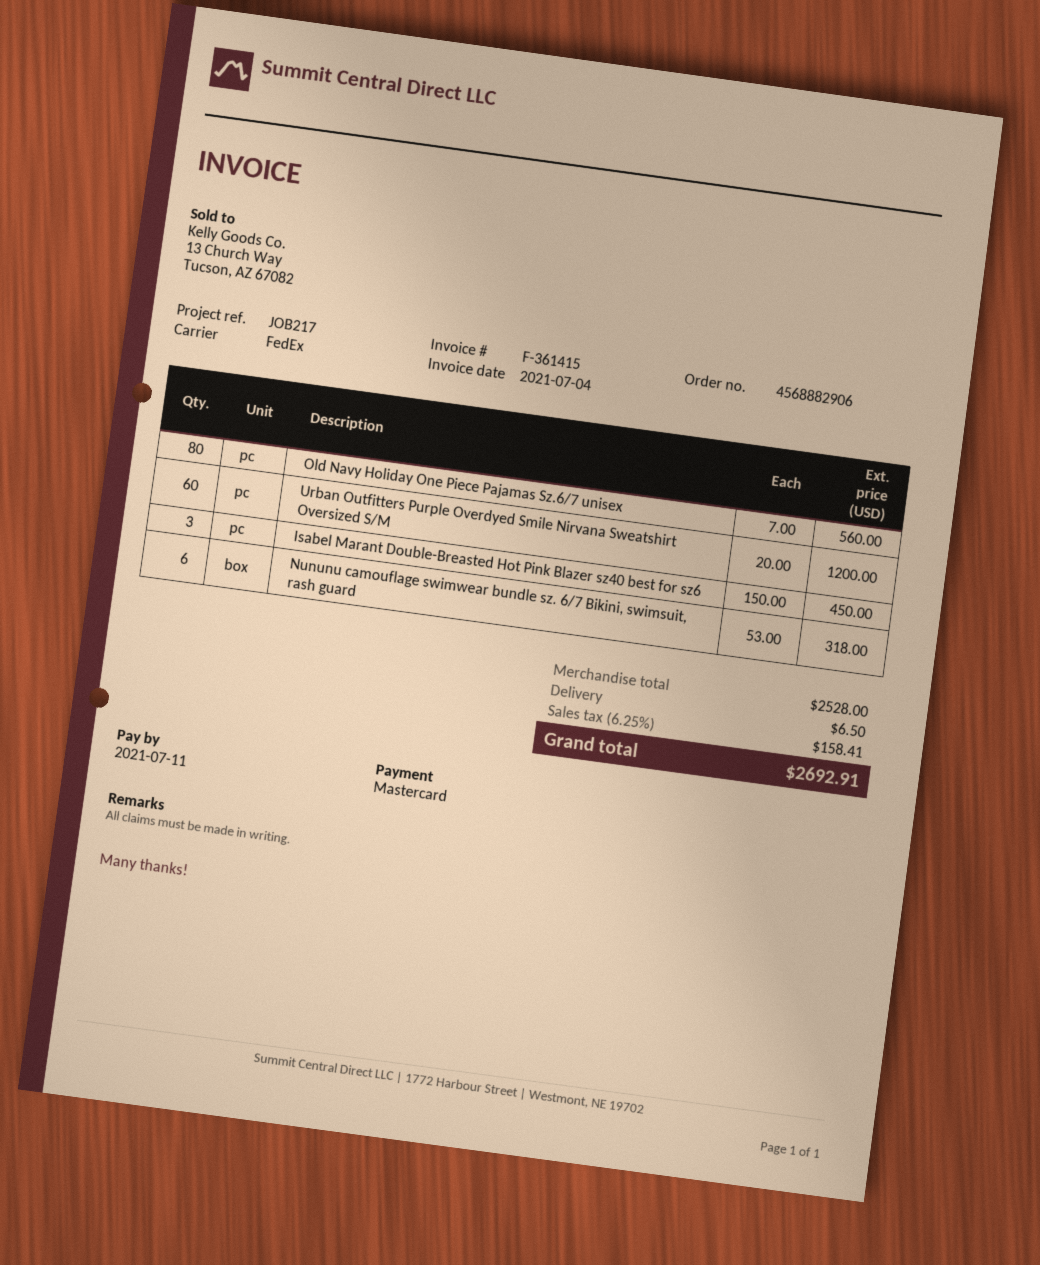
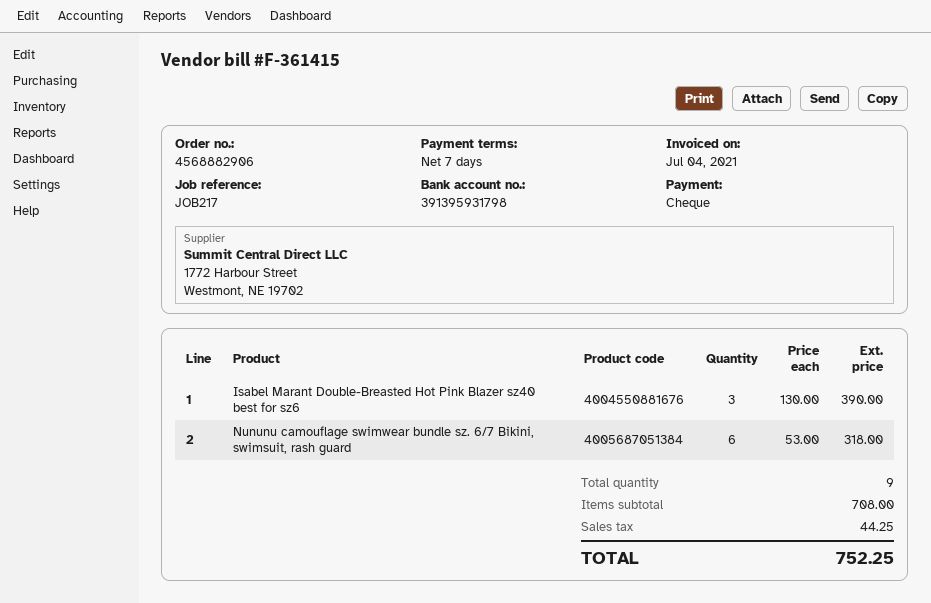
payment method: Mastercard -> cheque
Old Navy Holiday One Piece Pajamas Sz.6/7 unisex: 80 x 7.00 = 560.00 -> none
Urban Outfitters Purple Overdyed Smile Nirvana Sweatshirt Oversized S/M: 60 x 20.00 = 1200.00 -> none
Isabel Marant Double-Breasted Hot Pink Blazer sz40 best for sz6: 3 x 150.00 = 450.00 -> 3 x 130.00 = 390.00
subtotal: 2528.00 -> 708.00
shipping: 6.50 -> none
tax: 158.41 -> 44.25
total: 2692.91 -> 752.25

